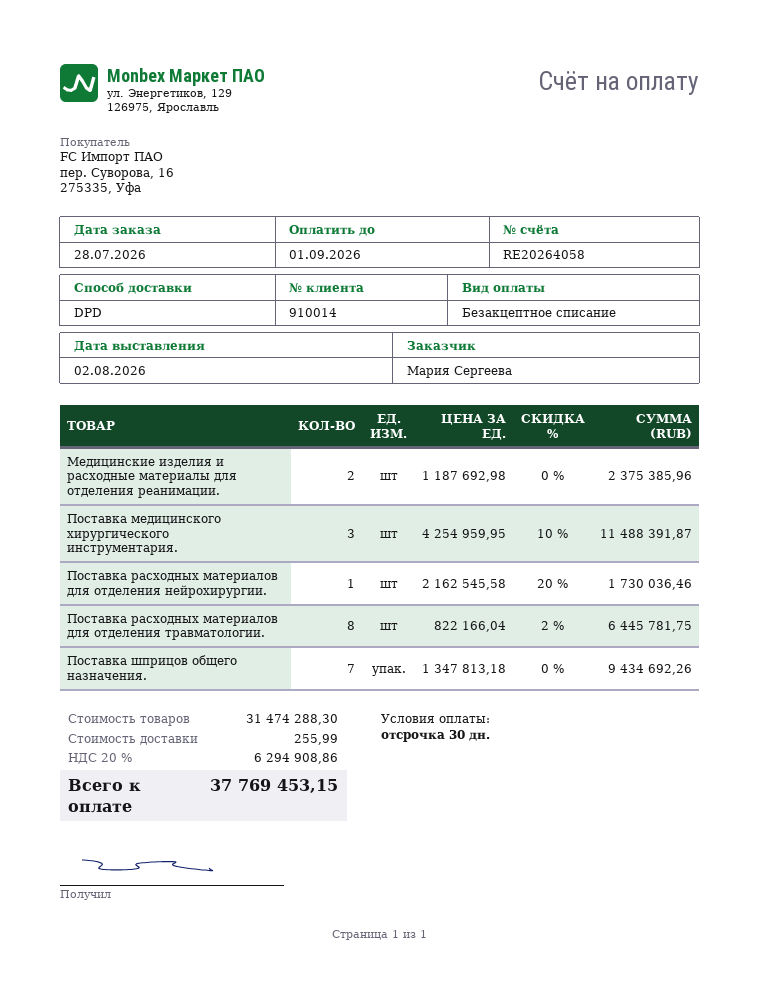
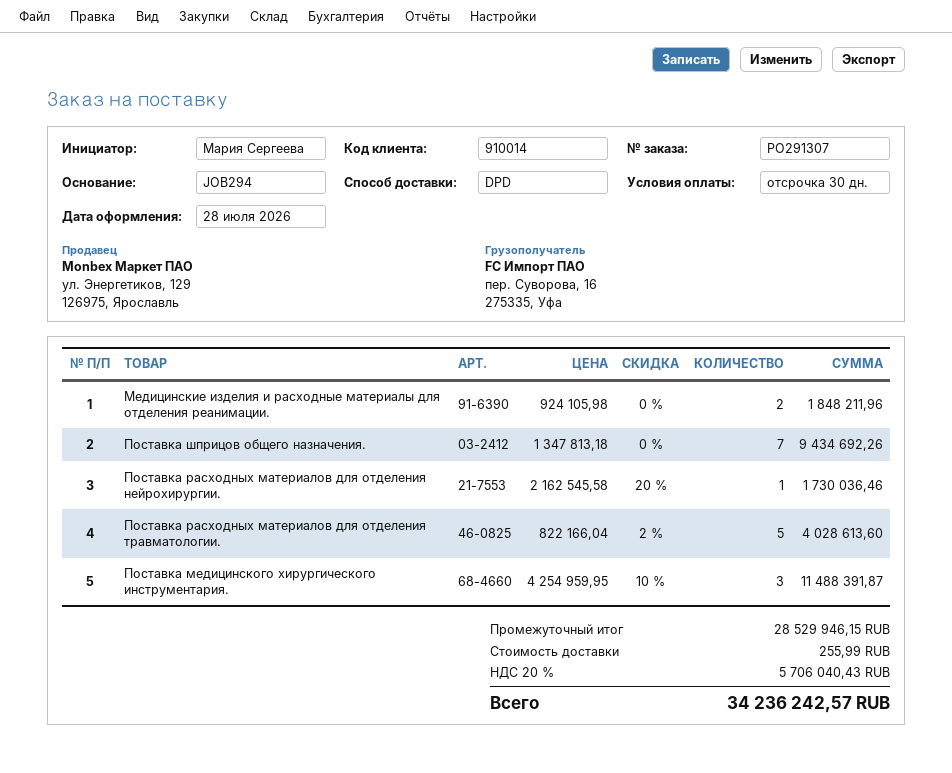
Медицинские изделия и расходные материалы для отделения реанимации.: 2 x 1187692.98 = 2375385.96 -> 2 x 924105.98 = 1848211.96
Поставка расходных материалов для отделения травматологии.: 8 x 822166.04 - 2% = 6445781.75 -> 5 x 822166.04 - 2% = 4028613.60
subtotal: 31474288.30 -> 28529946.15
tax: 20% = 6294908.86 -> 20% = 5706040.43
total: 37769453.15 -> 34236242.57

